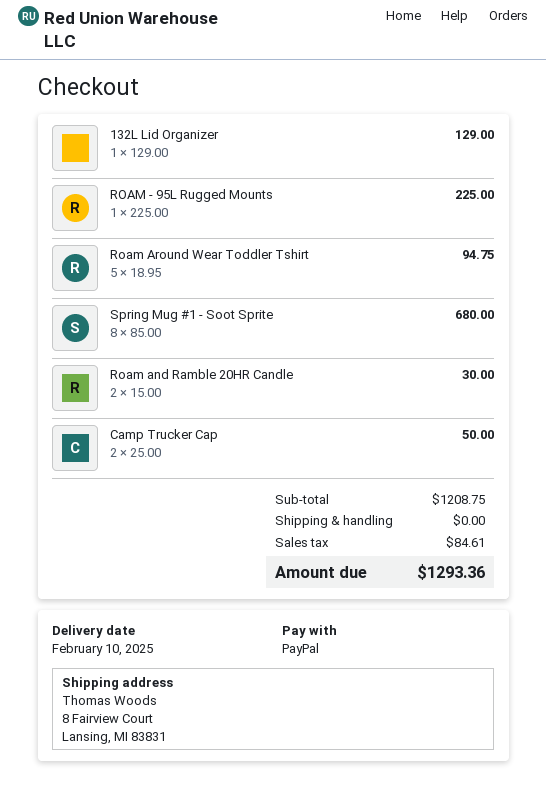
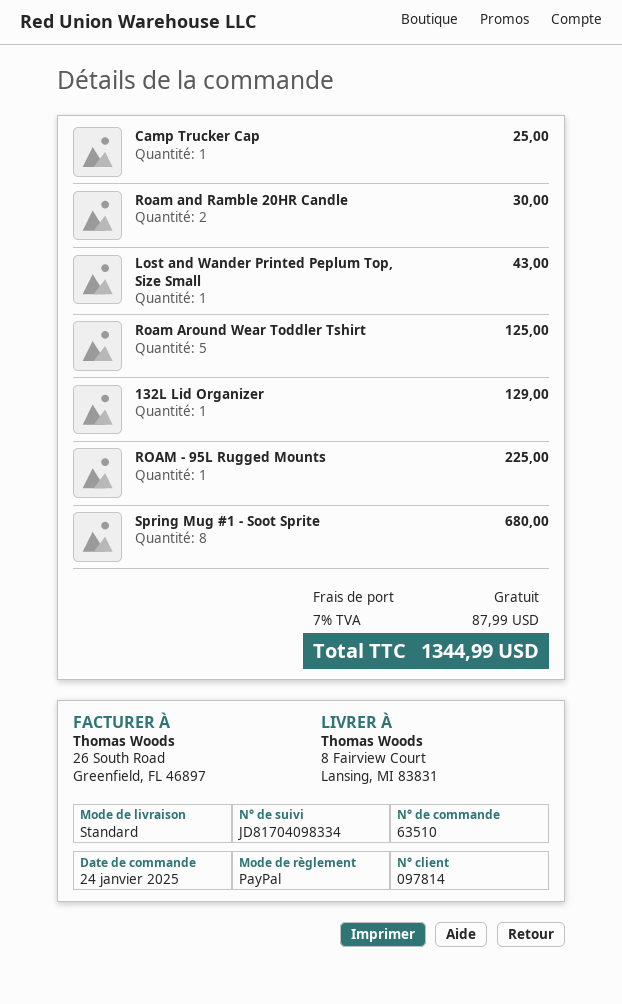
Roam Around Wear Toddler Tshirt: 5 for 94.75 -> 5 for 125.00
Camp Trucker Cap: 2 for 50.00 -> 1 for 25.00
Lost and Wander Printed Peplum Top, Size Small: none -> 1 for 43.00
tax: 84.61 -> 87.99
total: 1293.36 -> 1344.99

